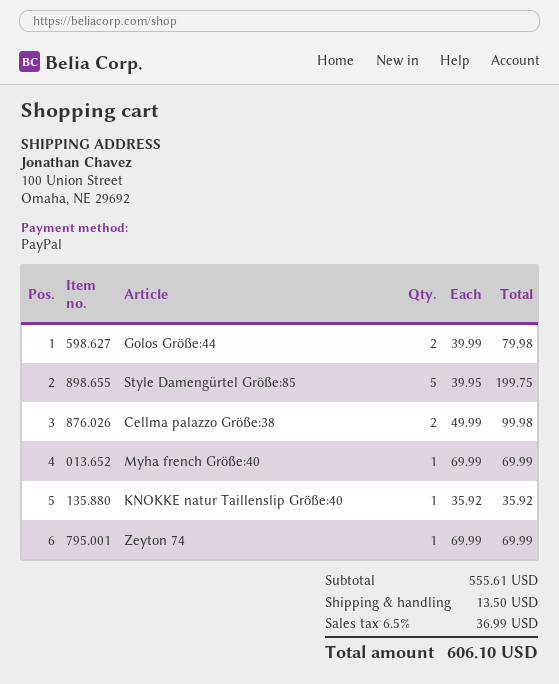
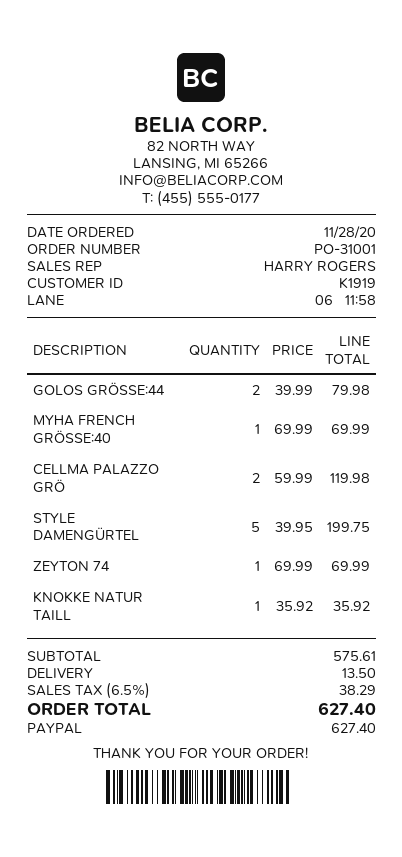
Cellma palazzo Größe:38: 2 x 49.99 = 99.98 -> 2 x 59.99 = 119.98
subtotal: 555.61 -> 575.61
tax: 6.5% = 36.99 -> 6.5% = 38.29
total: 606.10 -> 627.40

